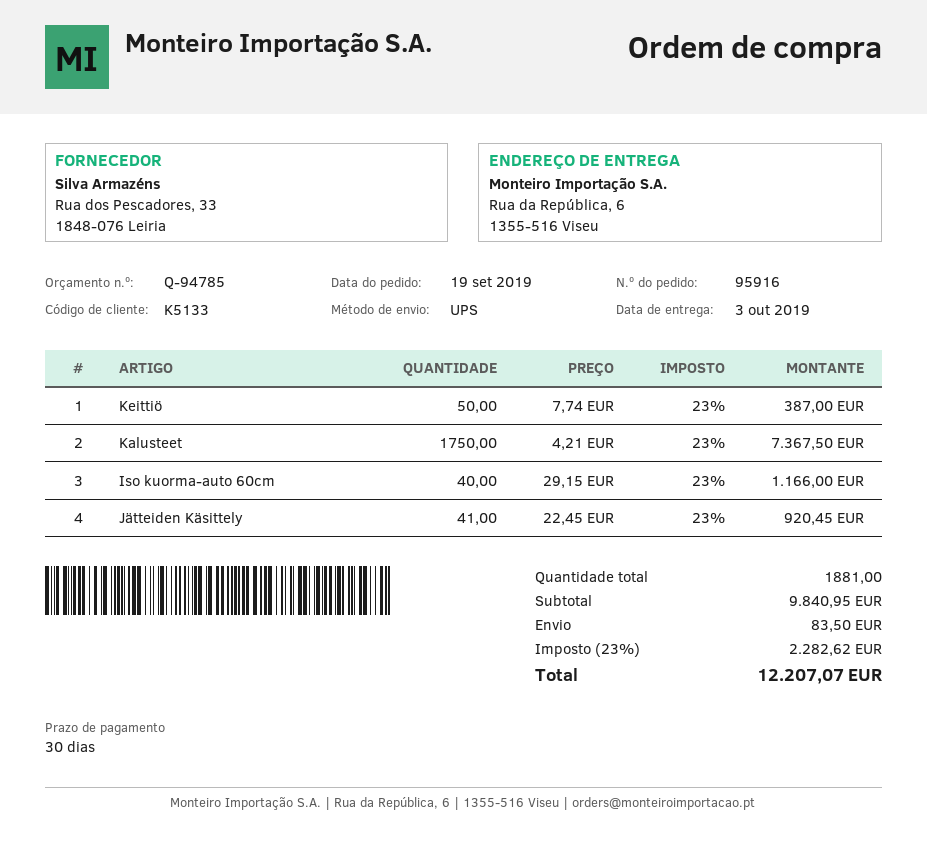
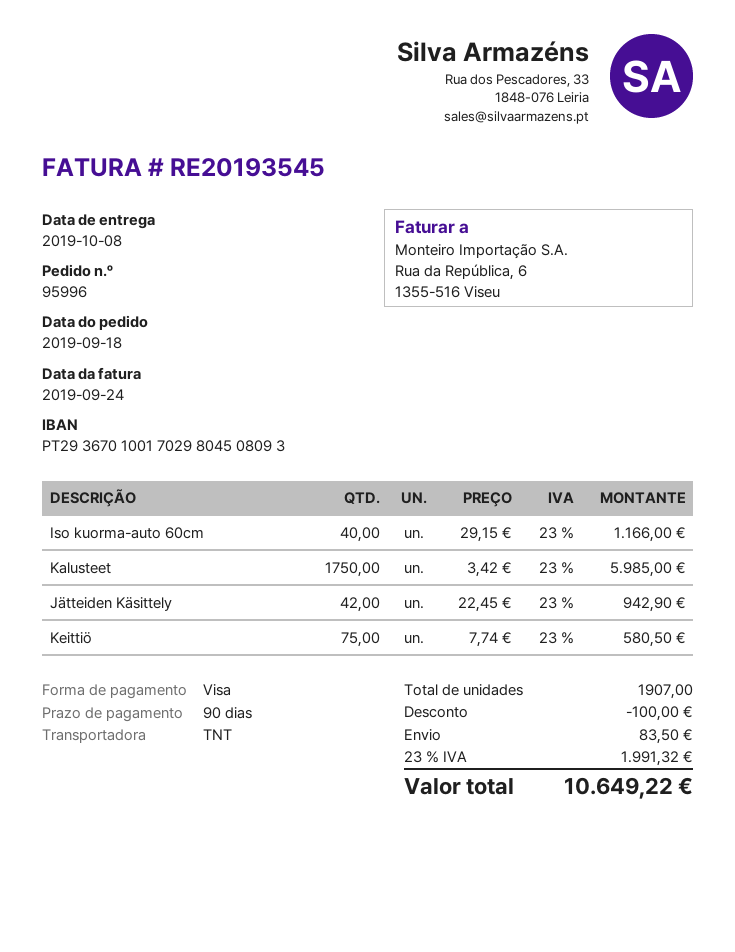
order number: 95916 -> 95996
order date: 2019-09-19 -> 2019-09-18
delivery date: 2019-10-03 -> 2019-10-08
payment terms: 30 days -> 90 days
shipping method: UPS -> TNT
Keittiö: 50 x 7.74 = 387.00 -> 75 x 7.74 = 580.50
Kalusteet: 1750 x 4.21 = 7367.50 -> 1750 x 3.42 = 5985.00
Jätteiden Käsittely: 41 x 22.45 = 920.45 -> 42 x 22.45 = 942.90
total quantity: 1881 -> 1907
discount: none -> 100.00
tax: 23% = 2282.62 -> 23% = 1991.32
total: 12207.07 -> 10649.22

